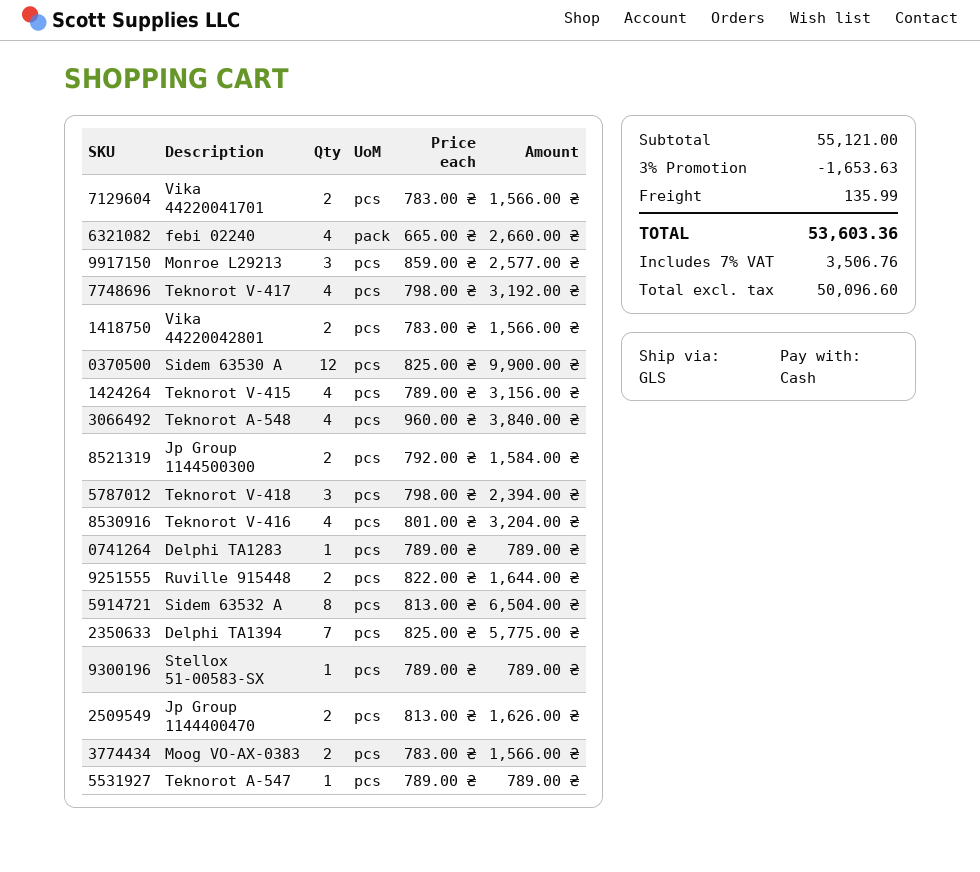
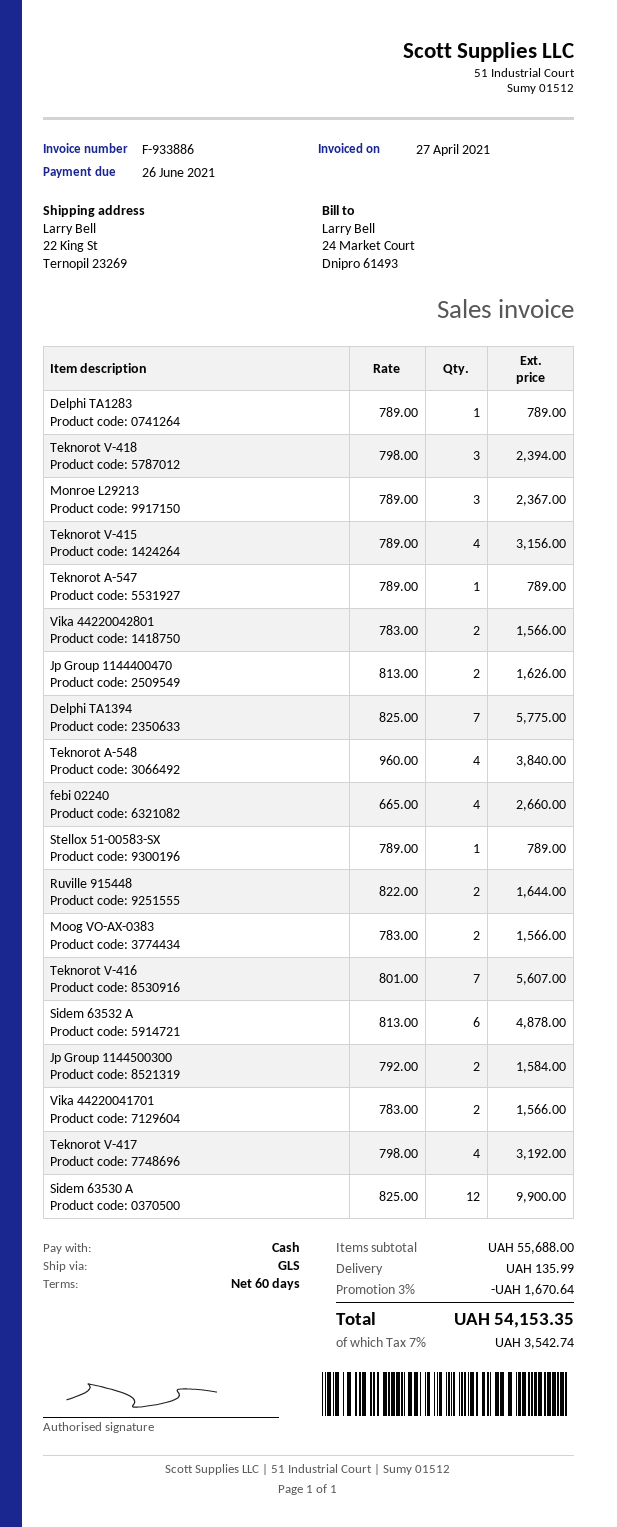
Monroe L29213: 3 x 859.00 = 2577.00 -> 3 x 789.00 = 2367.00
Teknorot V-416: 4 x 801.00 = 3204.00 -> 7 x 801.00 = 5607.00
Sidem 63532 A: 8 x 813.00 = 6504.00 -> 6 x 813.00 = 4878.00
subtotal: 55121.00 -> 55688.00
discount: 3% = 1653.63 -> 3% = 1670.64
tax: 7% = 3506.76 -> 7% = 3542.74
total: 53603.36 -> 54153.35

